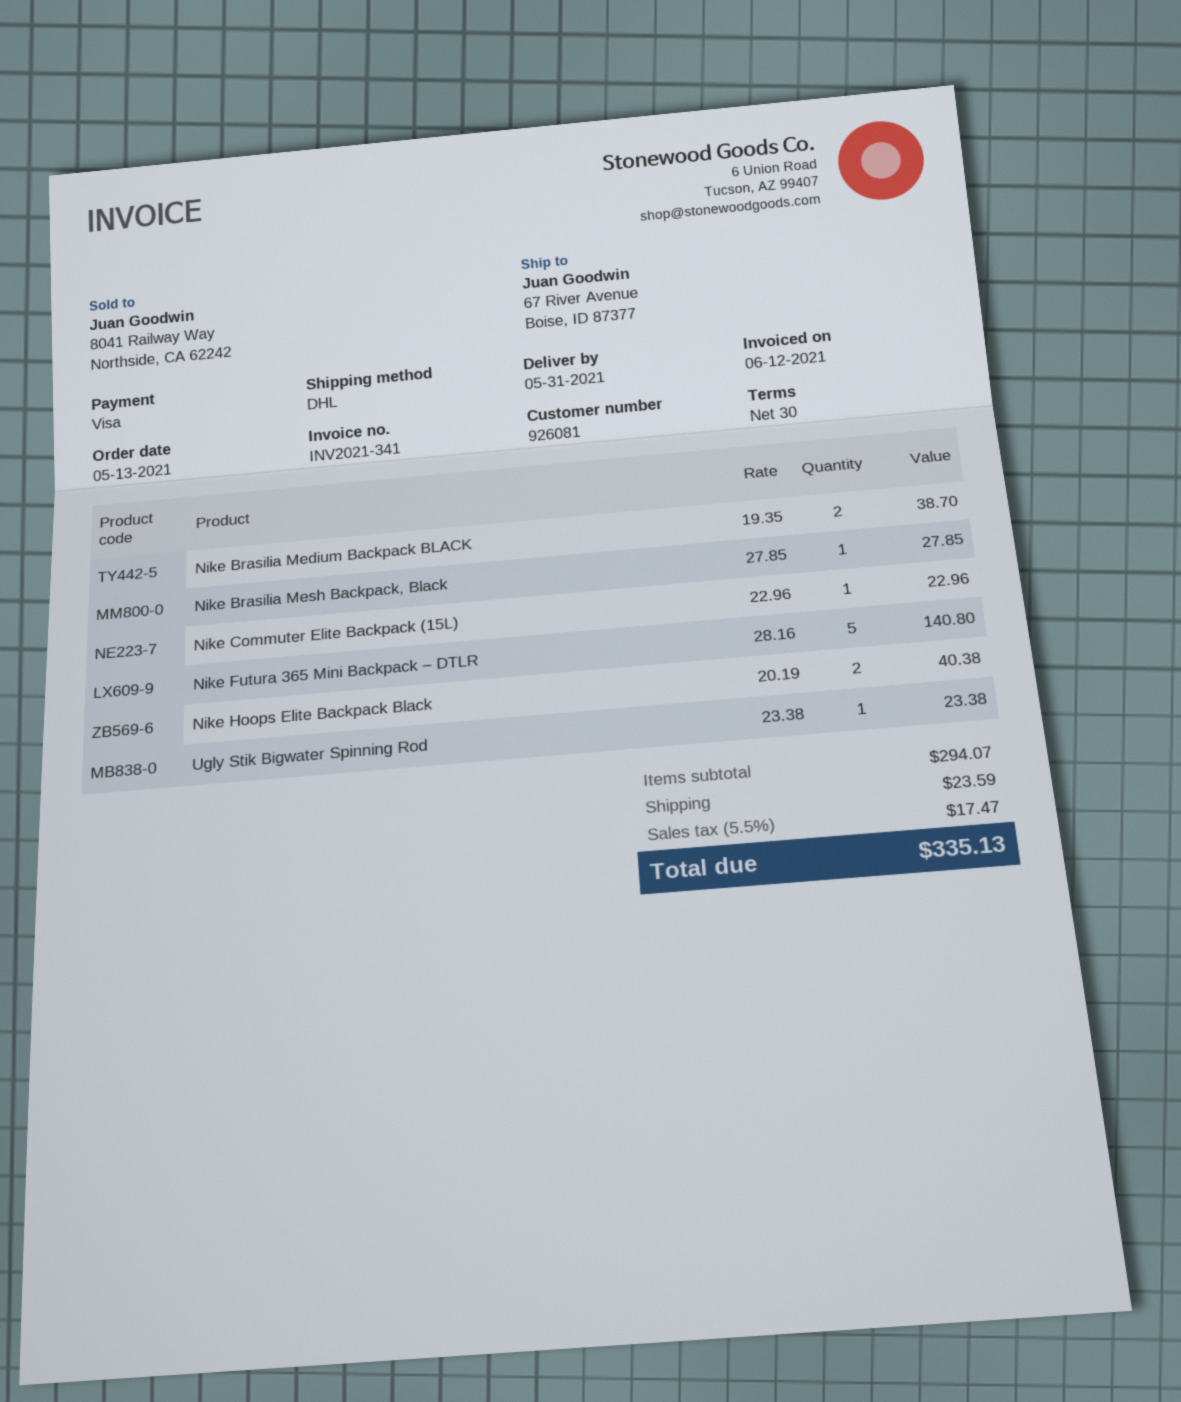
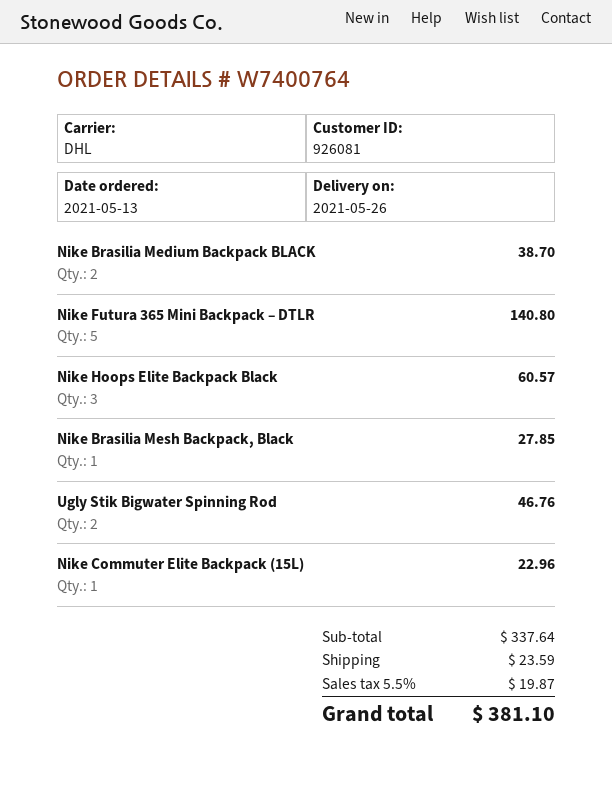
delivery date: 2021-05-31 -> 2021-05-26
Nike Hoops Elite Backpack Black: 2 for 40.38 -> 3 for 60.57
Ugly Stik Bigwater Spinning Rod: 1 for 23.38 -> 2 for 46.76
subtotal: 294.07 -> 337.64
tax: 5.5% = 17.47 -> 5.5% = 19.87
total: 335.13 -> 381.10

